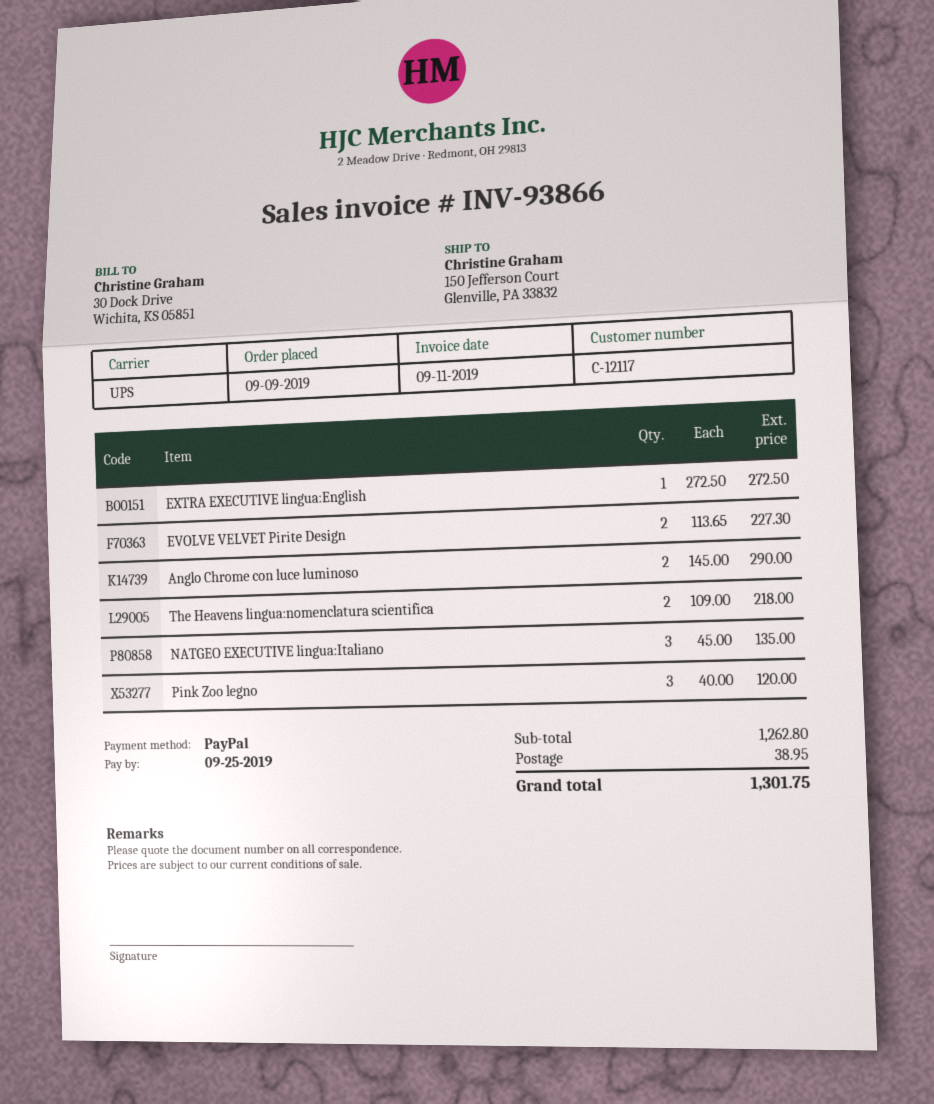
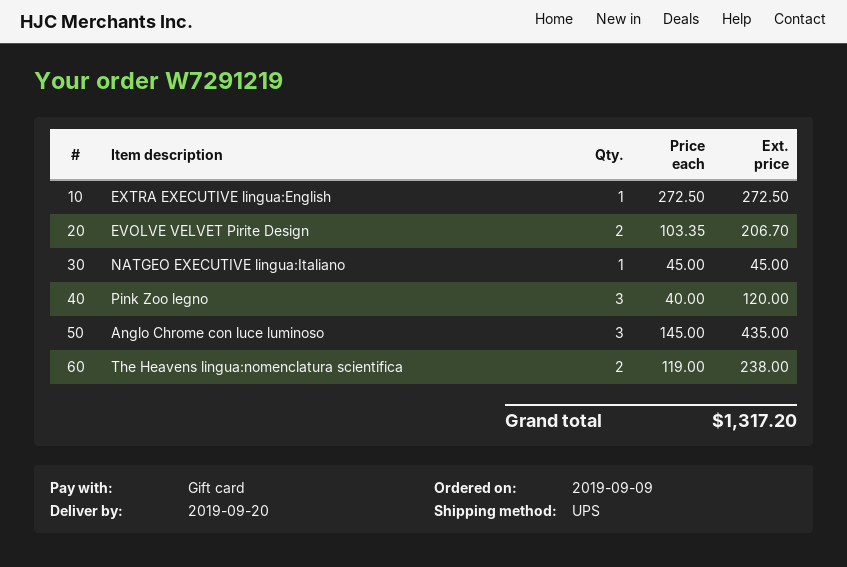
payment method: PayPal -> gift card
EVOLVE VELVET Pirite Design: 2 x 113.65 = 227.30 -> 2 x 103.35 = 206.70
Anglo Chrome con luce luminoso: 2 x 145.00 = 290.00 -> 3 x 145.00 = 435.00
The Heavens lingua:nomenclatura scientifica: 2 x 109.00 = 218.00 -> 2 x 119.00 = 238.00
NATGEO EXECUTIVE lingua:Italiano: 3 x 45.00 = 135.00 -> 1 x 45.00 = 45.00
shipping: 38.95 -> none
total: 1301.75 -> 1317.20

